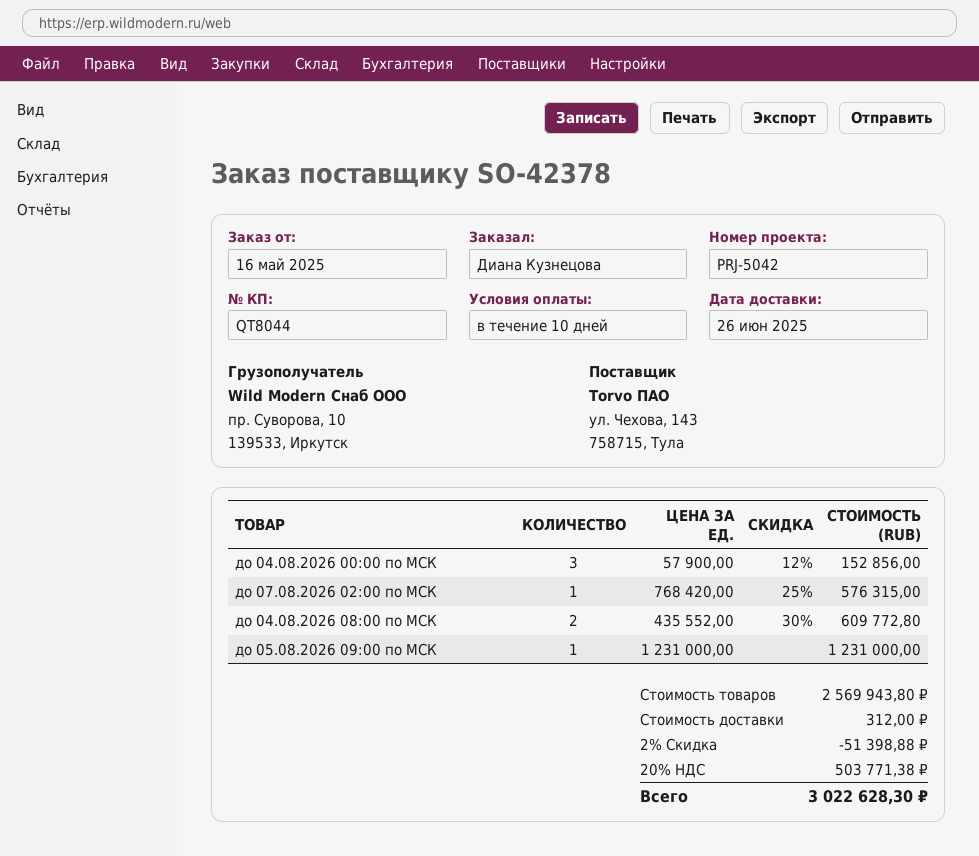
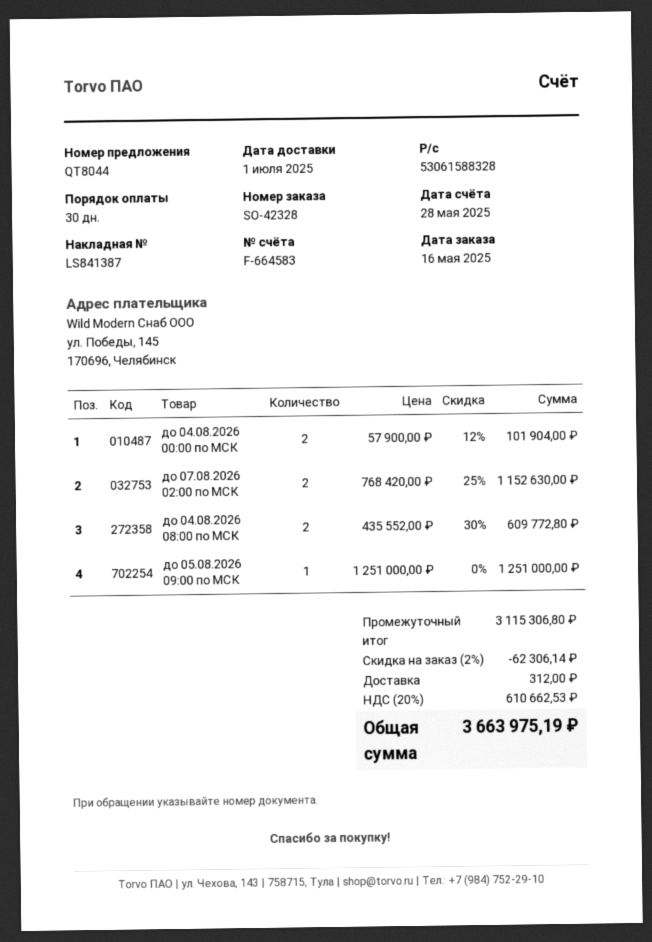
order number: SO-42378 -> SO-42328
delivery date: 2025-06-26 -> 2025-07-01
payment terms: 10 days -> 30 days
до 04.08.2026 00:00 по МСК: 3 x 57900.00 - 12% = 152856.00 -> 2 x 57900.00 - 12% = 101904.00
до 07.08.2026 02:00 по МСК: 1 x 768420.00 - 25% = 576315.00 -> 2 x 768420.00 - 25% = 1152630.00
до 05.08.2026 09:00 по МСК: 1 x 1231000.00 = 1231000.00 -> 1 x 1251000.00 = 1251000.00
subtotal: 2569943.80 -> 3115306.80
discount: 2% = 51398.88 -> 2% = 62306.14
tax: 20% = 503771.38 -> 20% = 610662.53
total: 3022628.30 -> 3663975.19

